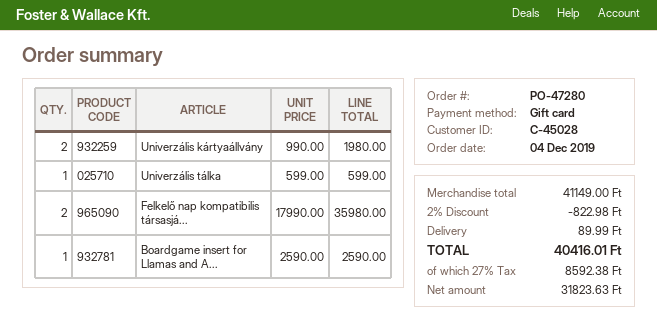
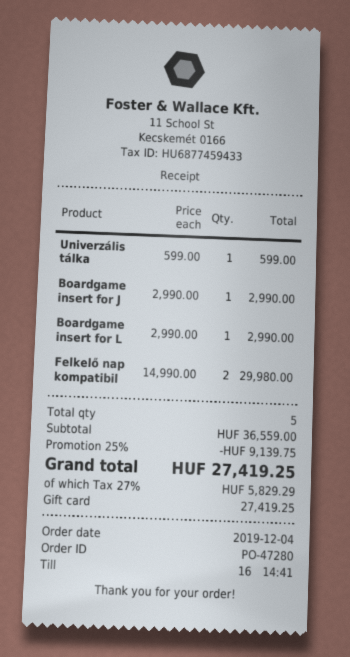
Univerzális kártyaállvány: 2 x 990.00 = 1980.00 -> none
Felkelő nap kompatibilis társasjá...: 2 x 17990.00 = 35980.00 -> 2 x 14990.00 = 29980.00
Boardgame insert for Llamas and A...: 1 x 2590.00 = 2590.00 -> 1 x 2990.00 = 2990.00
Boardgame insert for J: none -> 1 x 2990.00 = 2990.00
subtotal: 41149.00 -> 36559.00
discount: 2% = 822.98 -> 25% = 9139.75
shipping: 89.99 -> none
tax: 27% = 8592.38 -> 27% = 5829.29
total: 40416.01 -> 27419.25

